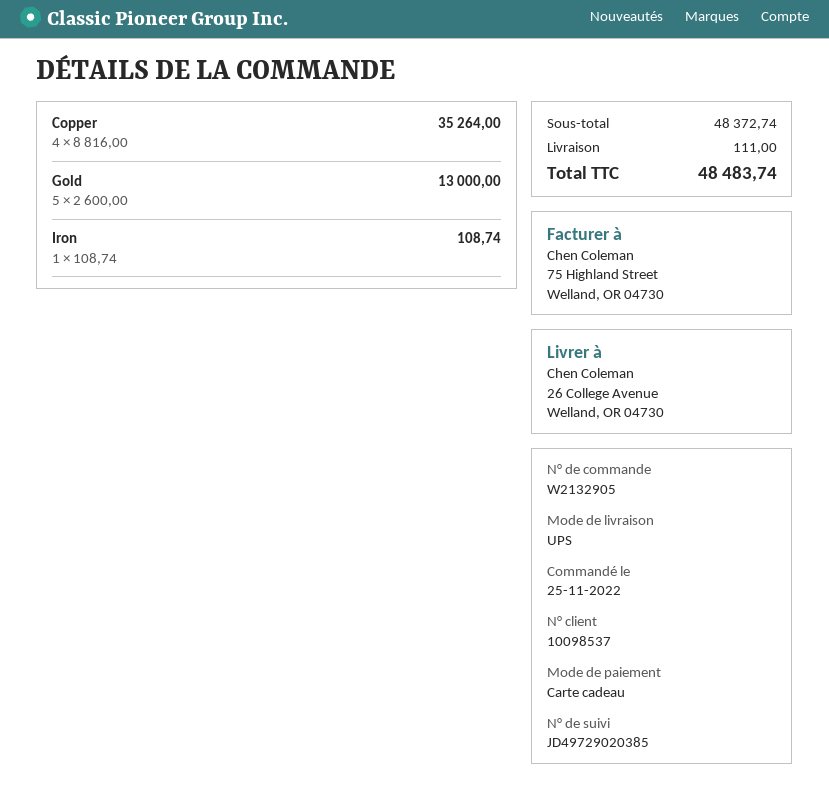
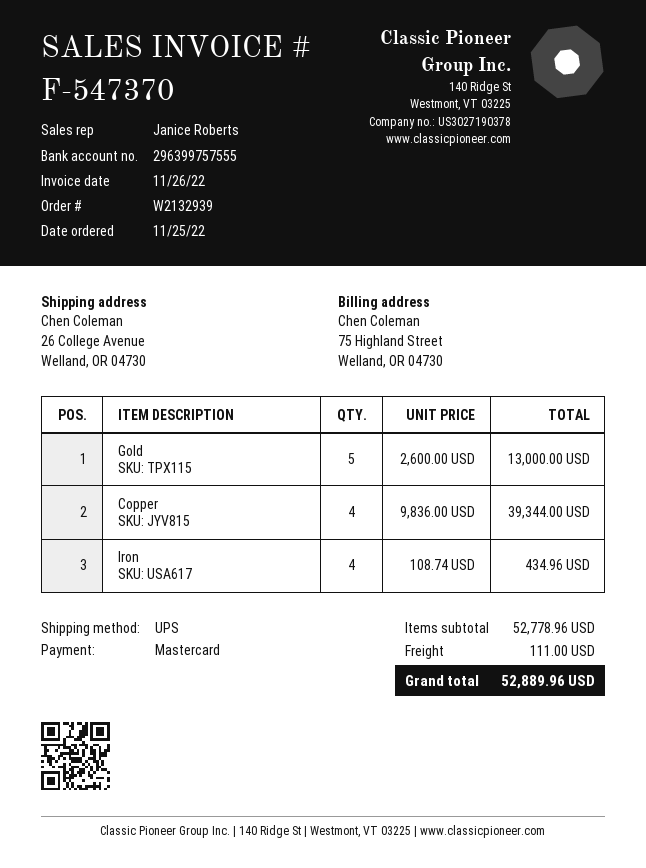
order number: W2132905 -> W2132939
payment method: gift card -> Mastercard
Copper: 4 x 8816.00 = 35264.00 -> 4 x 9836.00 = 39344.00
Iron: 1 x 108.74 = 108.74 -> 4 x 108.74 = 434.96
subtotal: 48372.74 -> 52778.96
total: 48483.74 -> 52889.96

